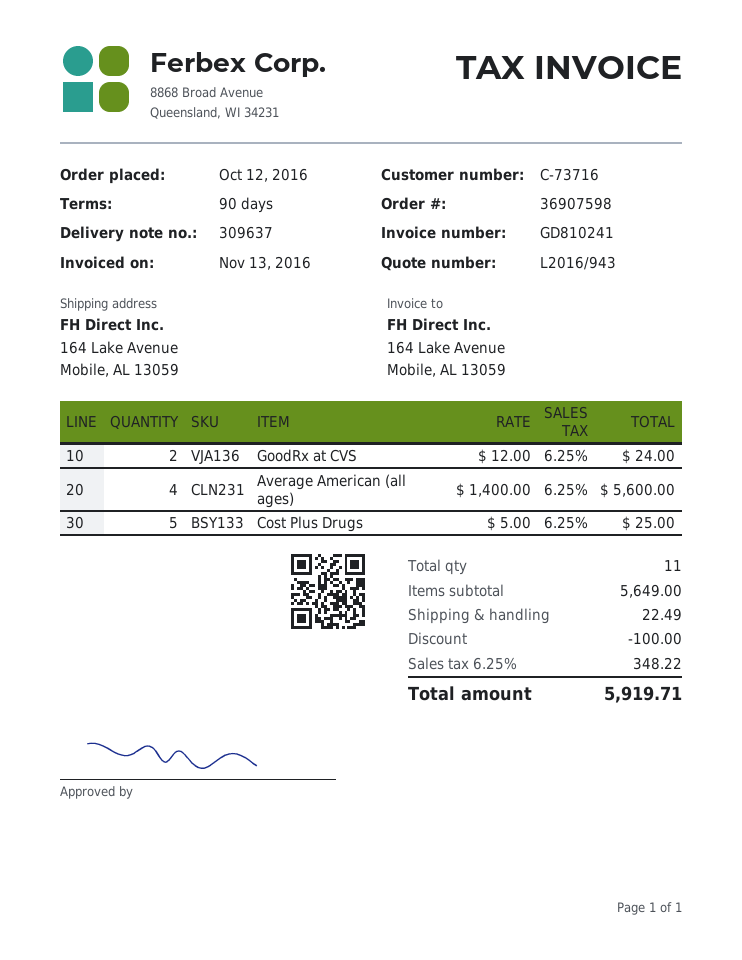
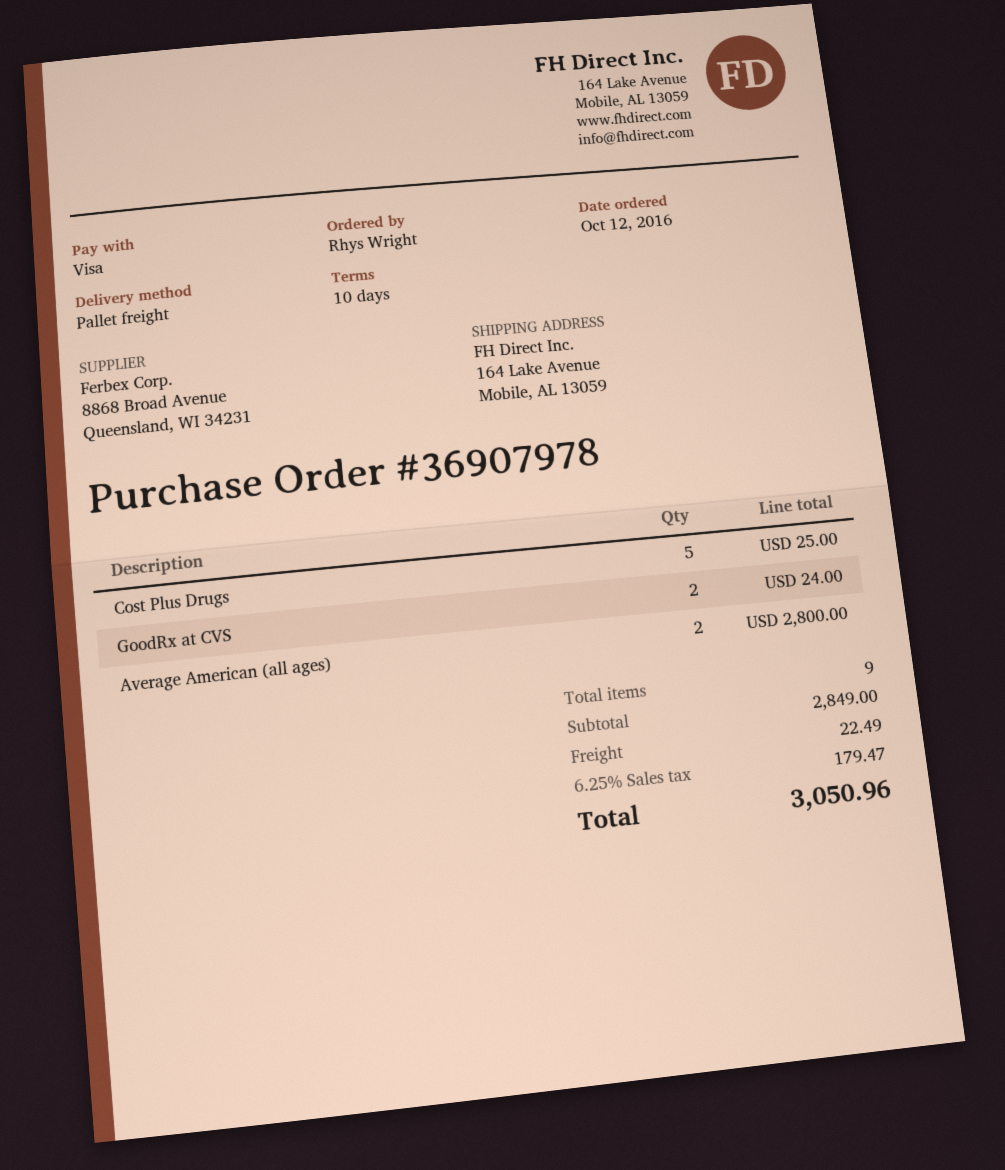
order number: 36907598 -> 36907978
payment terms: 90 days -> 10 days
Average American (all ages): 4 for 5600.00 -> 2 for 2800.00
total quantity: 11 -> 9
subtotal: 5649.00 -> 2849.00
discount: 100.00 -> none
tax: 6.25% = 348.22 -> 6.25% = 179.47
total: 5919.71 -> 3050.96

